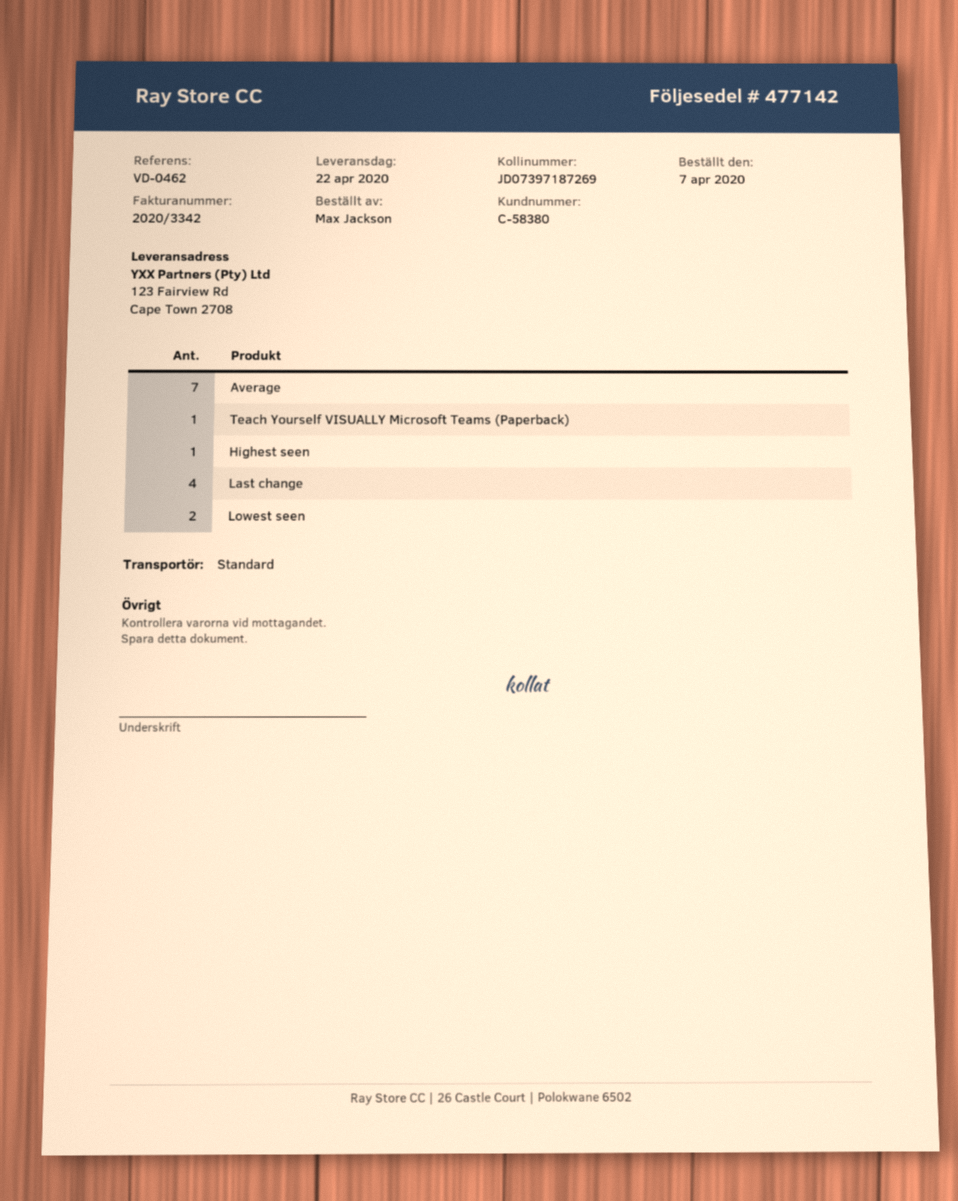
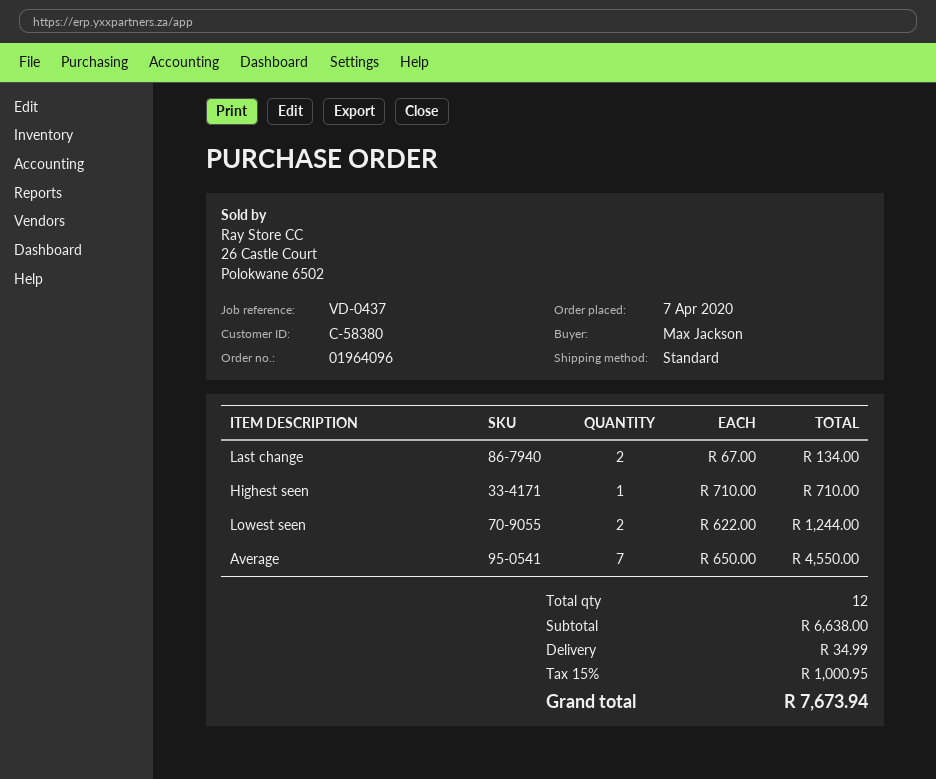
reference: VD-0462 -> VD-0437
Teach Yourself VISUALLY Microsoft Teams (Paperback): 1 -> none
Last change: 4 -> 2

